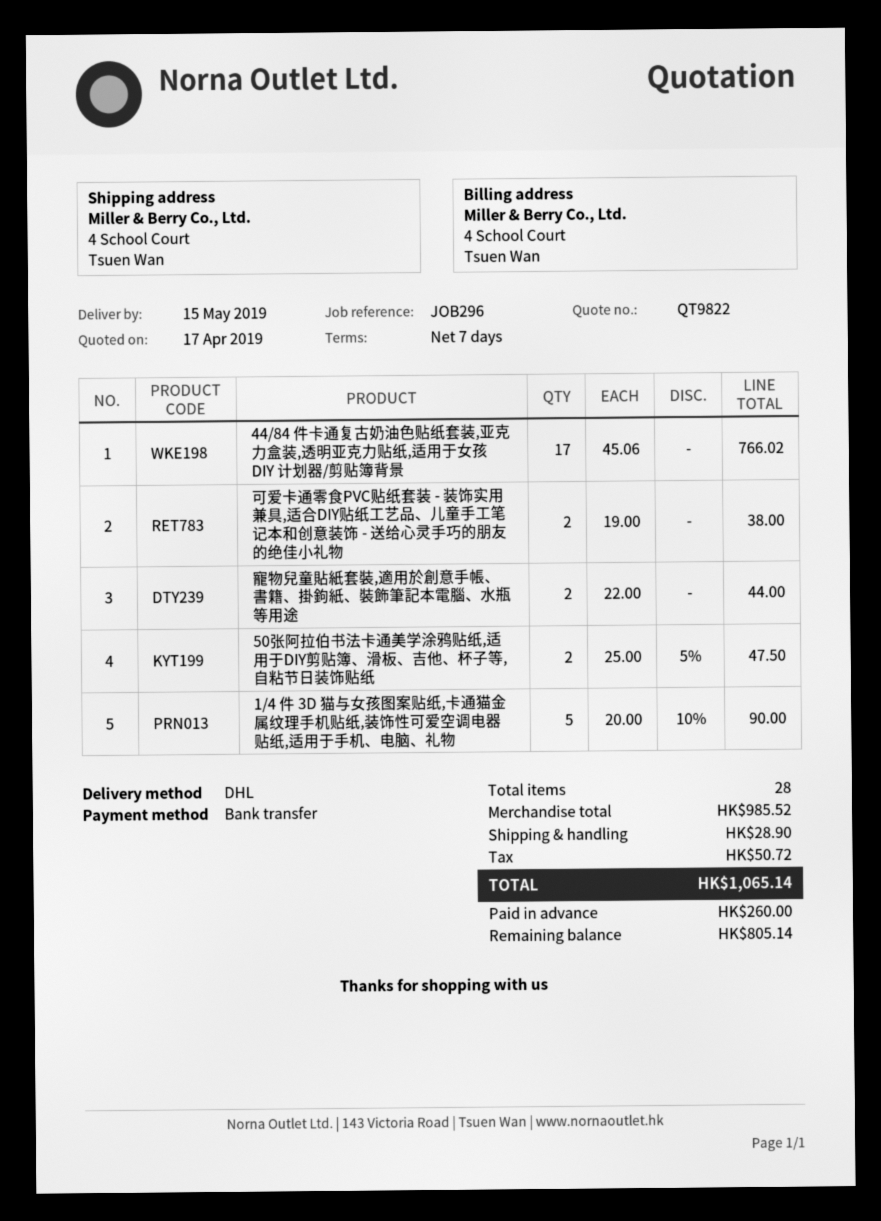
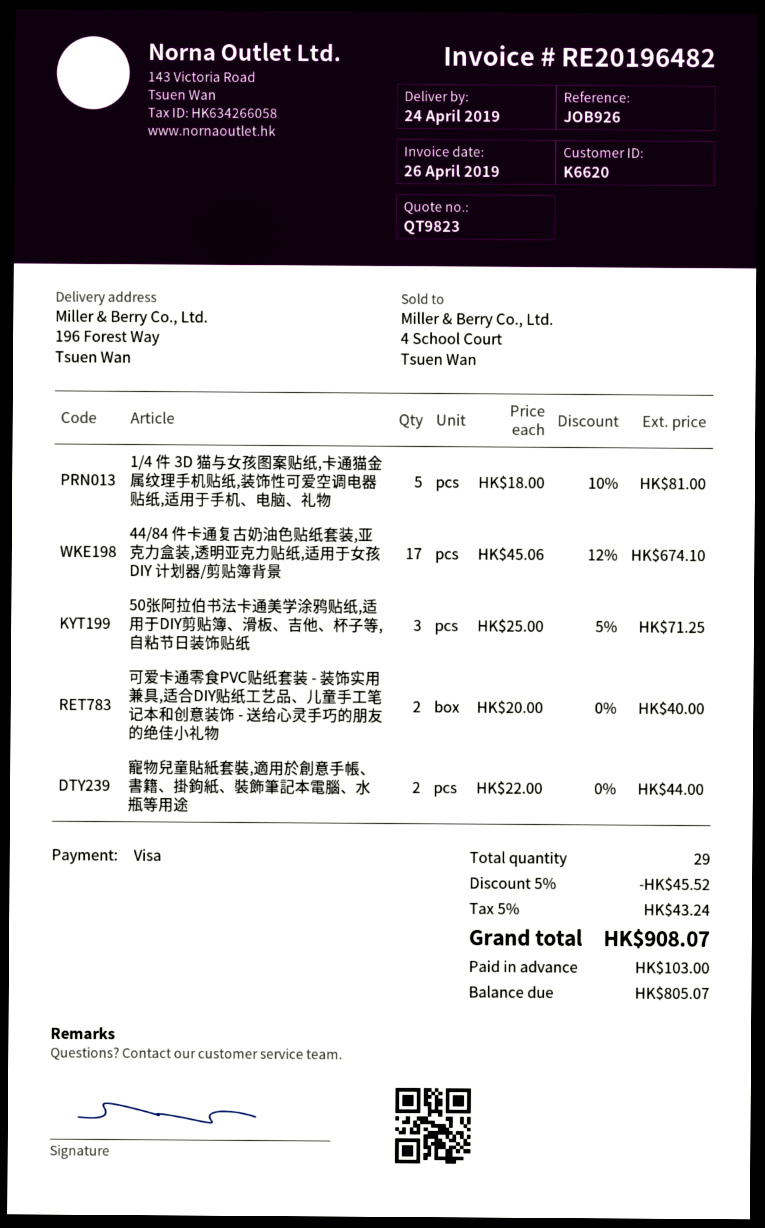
quote number: QT9822 -> QT9823
delivery date: 2019-05-15 -> 2019-04-24
reference: JOB296 -> JOB926
payment method: bank transfer -> Visa
ship to: 4 School Court, Tsuen Wan -> 196 Forest Way, Tsuen Wan
44/84 件卡通复古奶油色贴纸套装,亚克力盒装,透明亚克力贴纸,适用于女孩 DIY 计划器/剪贴簿背景: 17 x 45.06 = 766.02 -> 17 x 45.06 - 12% = 674.10
可爱卡通零食PVC贴纸套装 - 装饰实用兼具,适合DIY贴纸工艺品、儿童手工笔记本和创意装饰 - 送给心灵手巧的朋友的绝佳小礼物: 2 x 19.00 = 38.00 -> 2 x 20.00 = 40.00
50张阿拉伯书法卡通美学涂鸦贴纸,适用于DIY剪贴簿、滑板、吉他、杯子等,自粘节日装饰贴纸: 2 x 25.00 - 5% = 47.50 -> 3 x 25.00 - 5% = 71.25
1/4 件 3D 猫与女孩图案贴纸,卡通猫金属纹理手机贴纸,装饰性可爱空调电器贴纸,适用于手机、电脑、礼物: 5 x 20.00 - 10% = 90.00 -> 5 x 18.00 - 10% = 81.00
total quantity: 28 -> 29
discount: none -> 5% = 45.52
shipping: 28.90 -> none
tax: 50.72 -> 43.24
total: 1065.14 -> 908.07
deposit: 260.00 -> 103.00
balance: 805.14 -> 805.07

